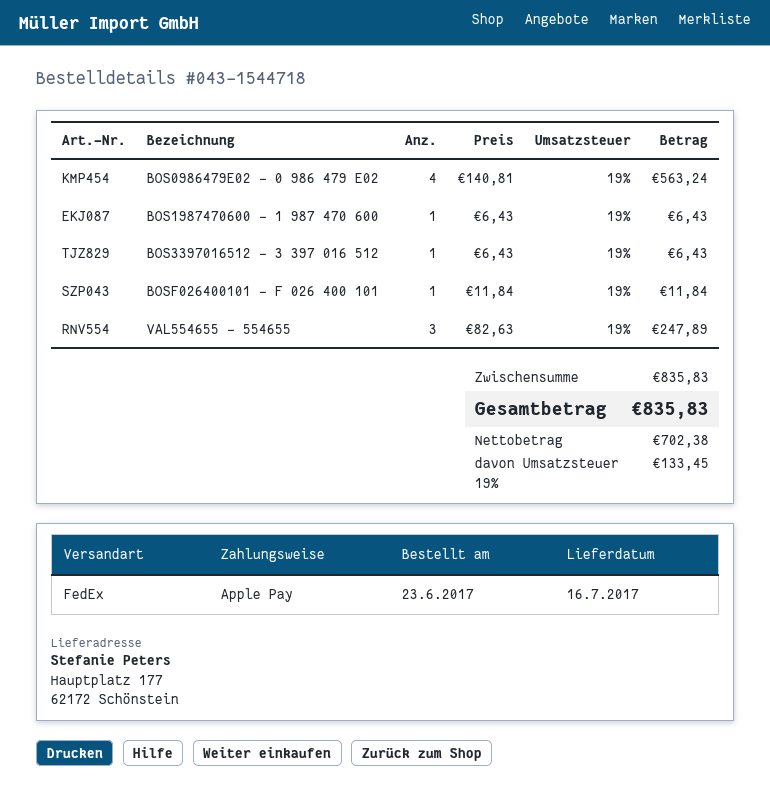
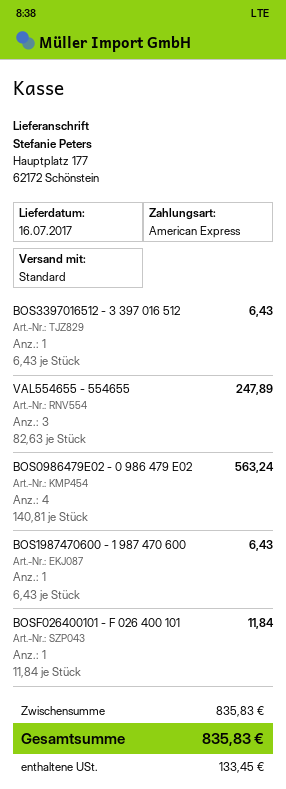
payment method: Apple Pay -> American Express
shipping method: FedEx -> standard

